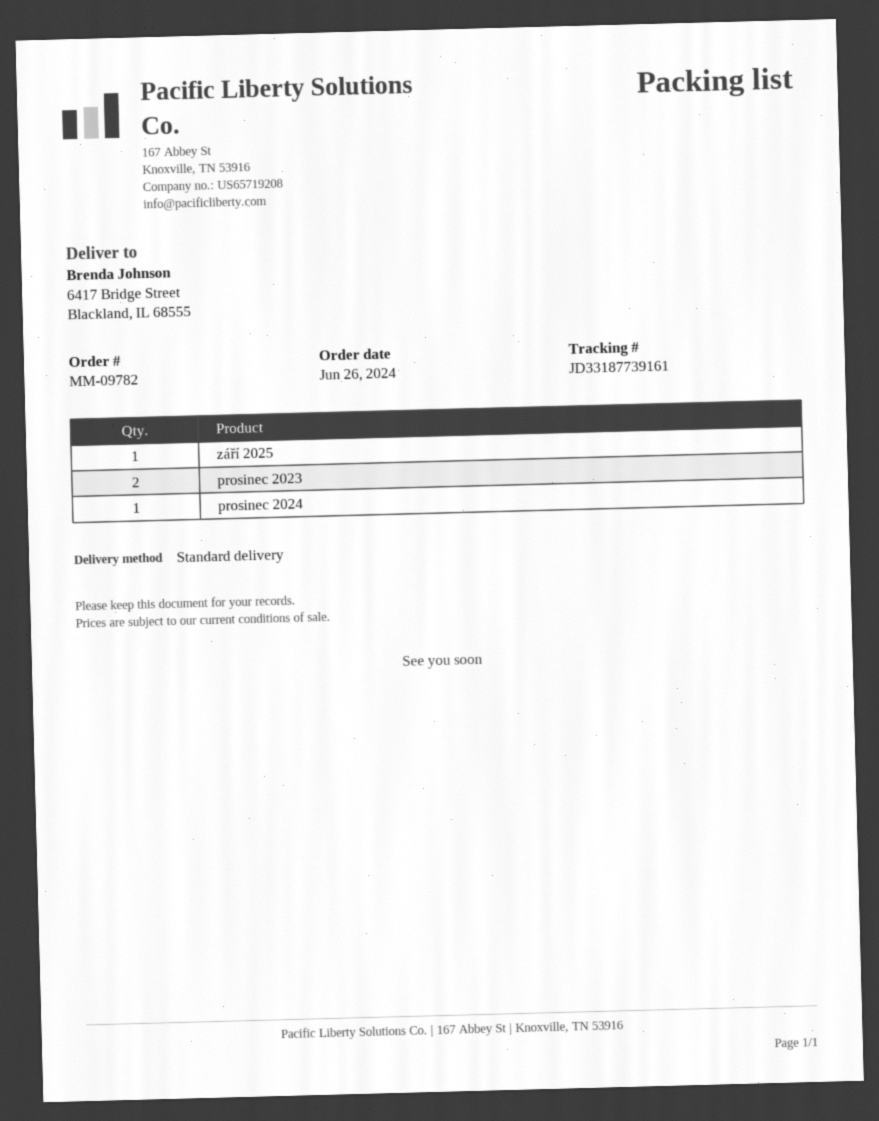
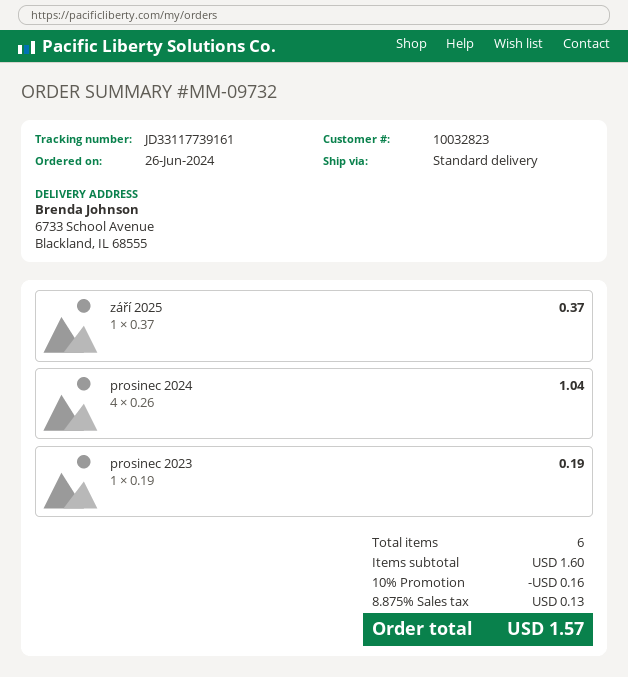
order number: MM-09782 -> MM-09732
tracking number: JD33187739161 -> JD33117739161
ship to: 6417 Bridge Street, Blackland, IL 68555 -> 6733 School Avenue, Blackland, IL 68555
prosinec 2023: 2 -> 1
prosinec 2024: 1 -> 4

